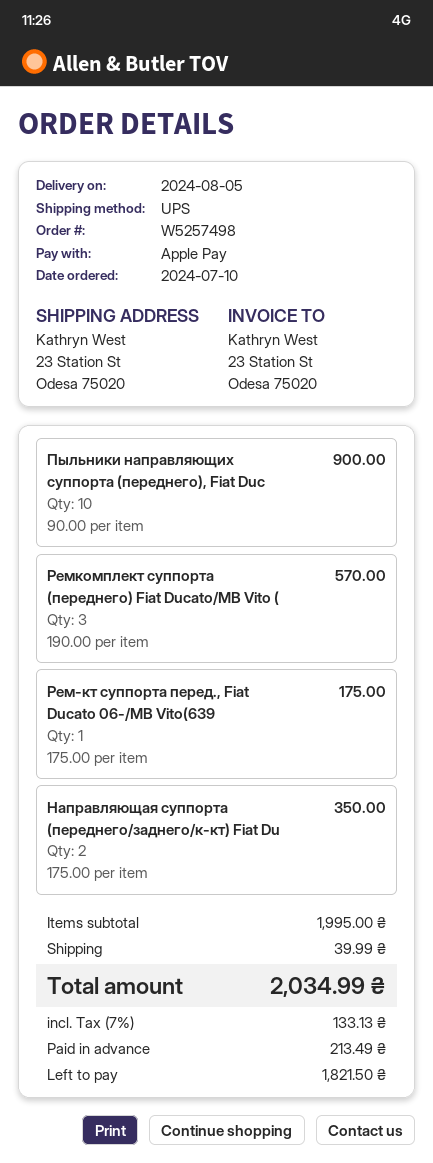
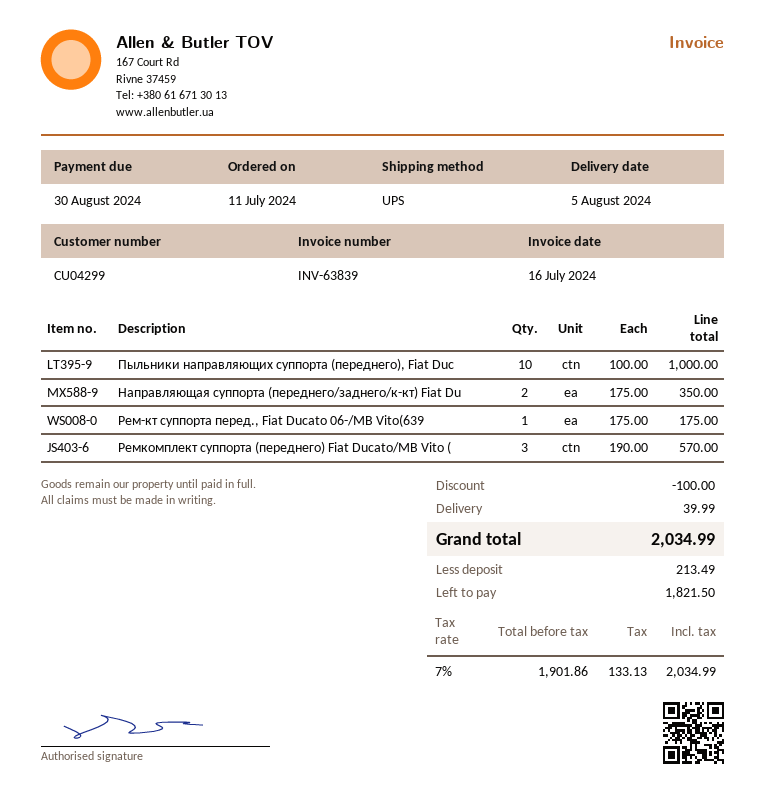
order date: 2024-07-10 -> 2024-07-11
Пыльники направляющих суппорта (переднего), Fiat Duc: 10 x 90.00 = 900.00 -> 10 x 100.00 = 1000.00
discount: none -> 100.00

